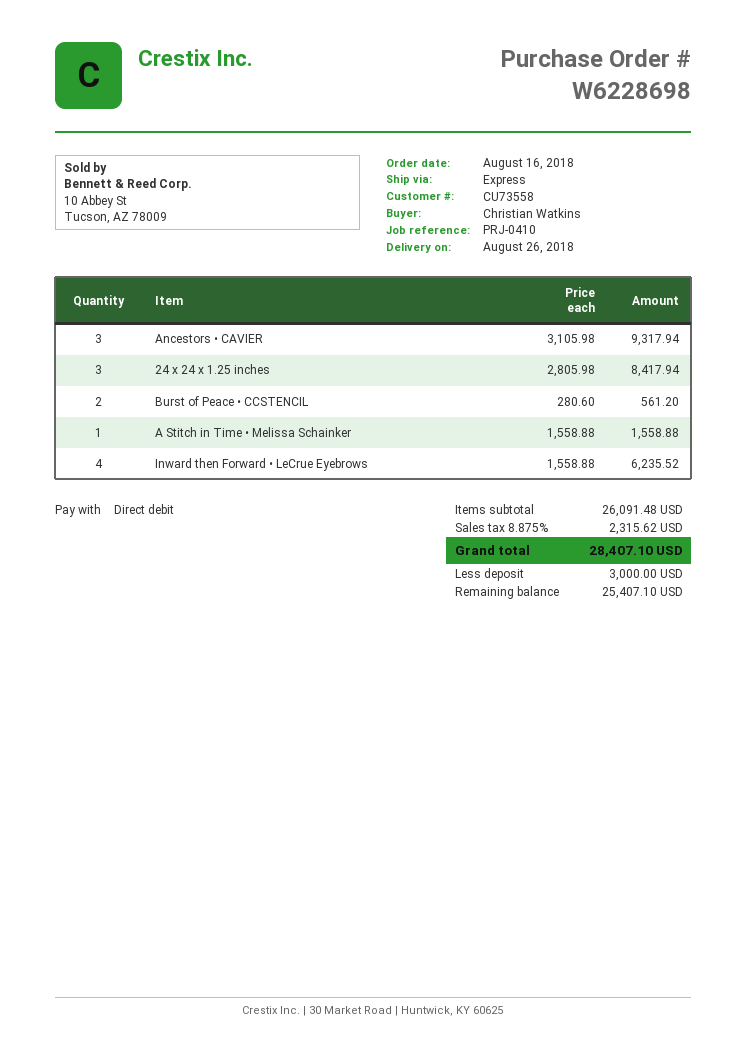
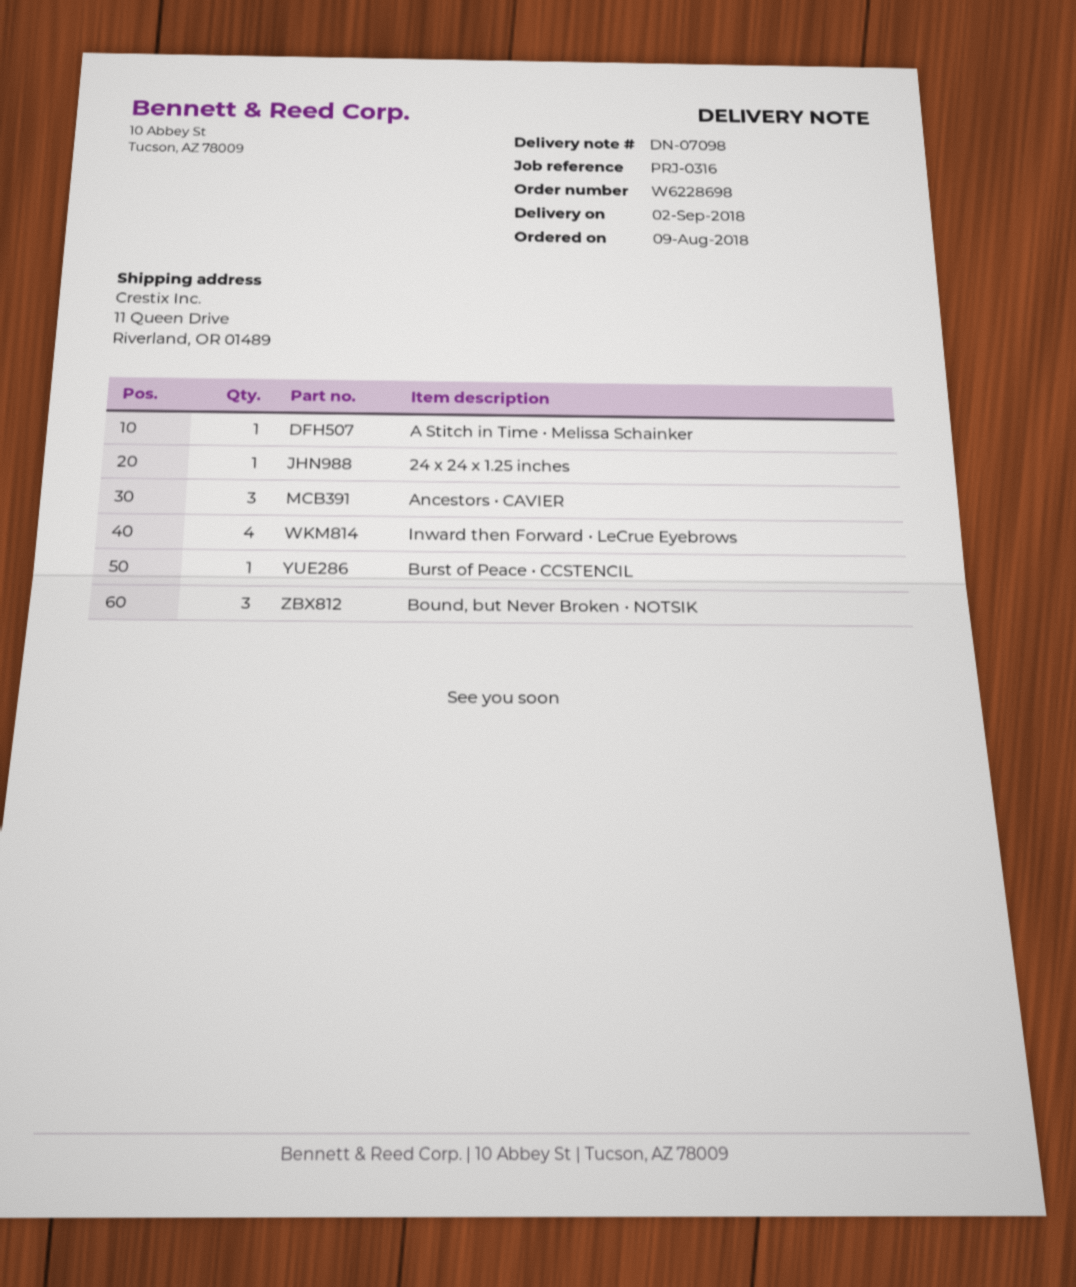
order date: 2018-08-16 -> 2018-08-09
delivery date: 2018-08-26 -> 2018-09-02
reference: PRJ-0410 -> PRJ-0316
24 x 24 x 1.25 inches: 3 -> 1
Burst of Peace • CCSTENCIL: 2 -> 1
Bound, but Never Broken • NOTSIK: none -> 3

